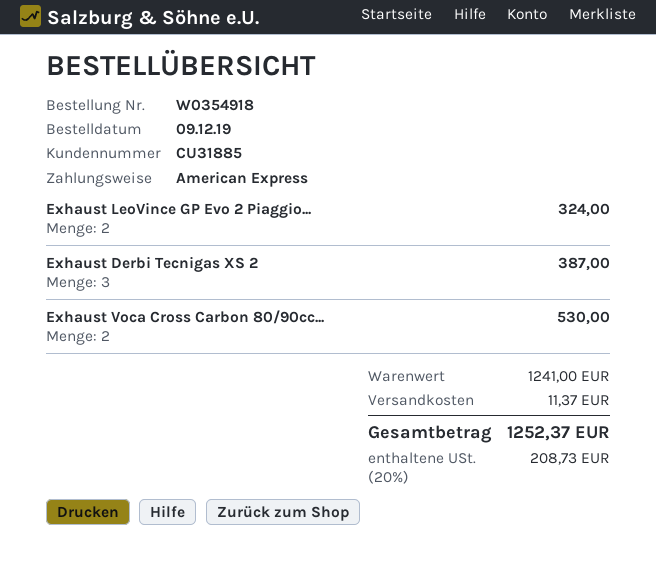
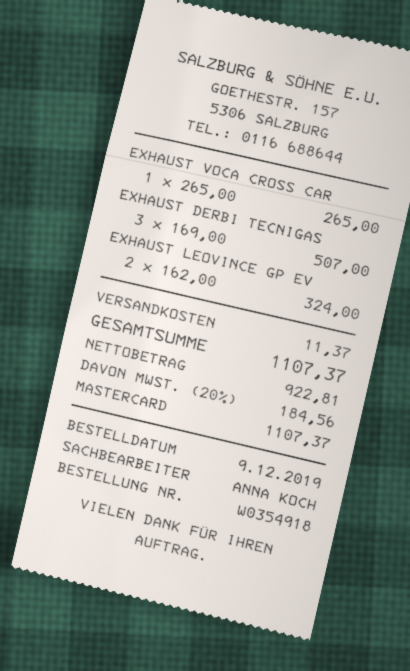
payment method: American Express -> Mastercard
Exhaust Derbi Tecnigas XS 2: 3 for 387.00 -> 3 for 507.00
Exhaust Voca Cross Carbon 80/90cc...: 2 for 530.00 -> 1 for 265.00
tax: 20% = 208.73 -> 20% = 184.56
total: 1252.37 -> 1107.37

